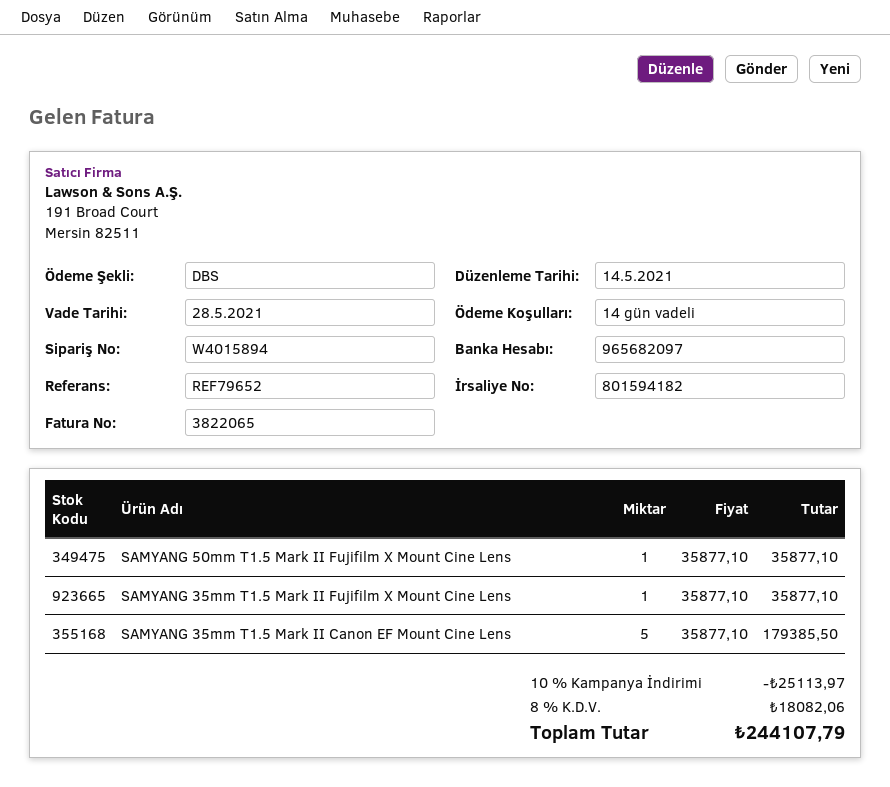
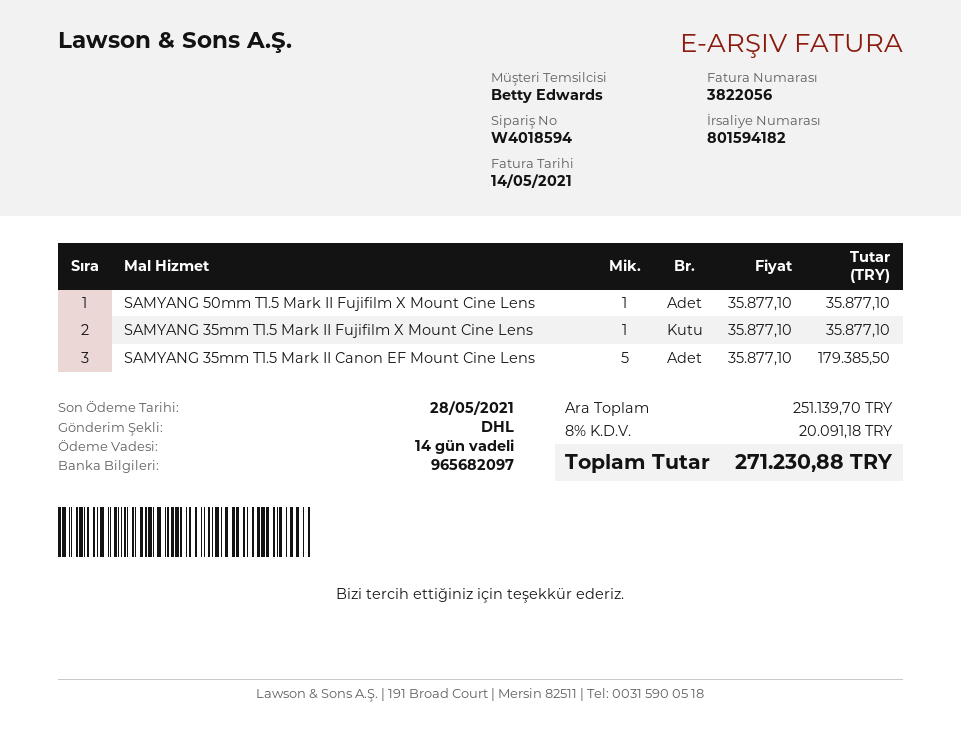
order number: W4015894 -> W4018594
invoice number: 3822065 -> 3822056
discount: 10% = 25113.97 -> none
tax: 8% = 18082.06 -> 8% = 20091.18
total: 244107.79 -> 271230.88

